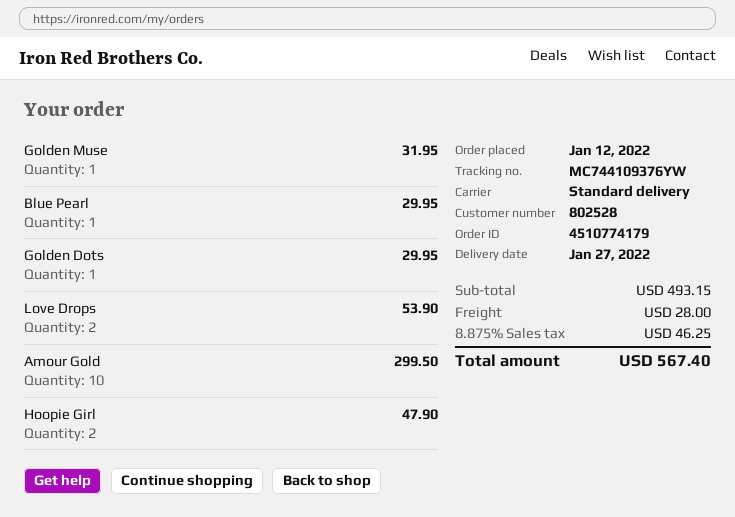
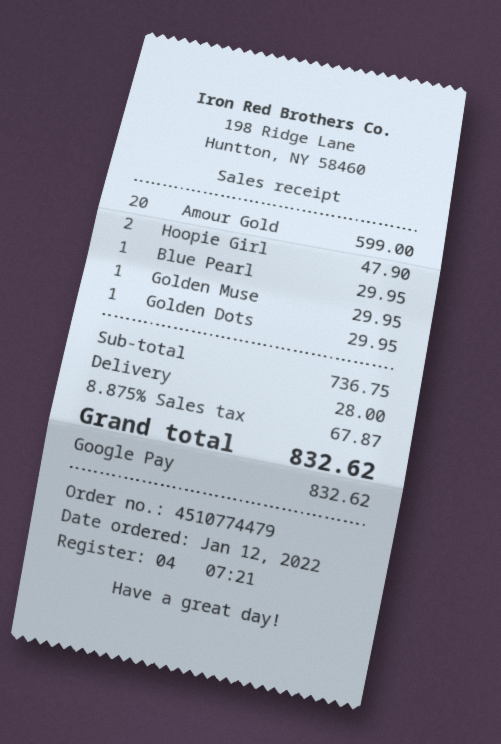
order number: 4510774179 -> 4510774479
Golden Muse: 1 for 31.95 -> 1 for 29.95
Love Drops: 2 for 53.90 -> none
Amour Gold: 10 for 299.50 -> 20 for 599.00
subtotal: 493.15 -> 736.75
tax: 8.875% = 46.25 -> 8.875% = 67.87
total: 567.40 -> 832.62

